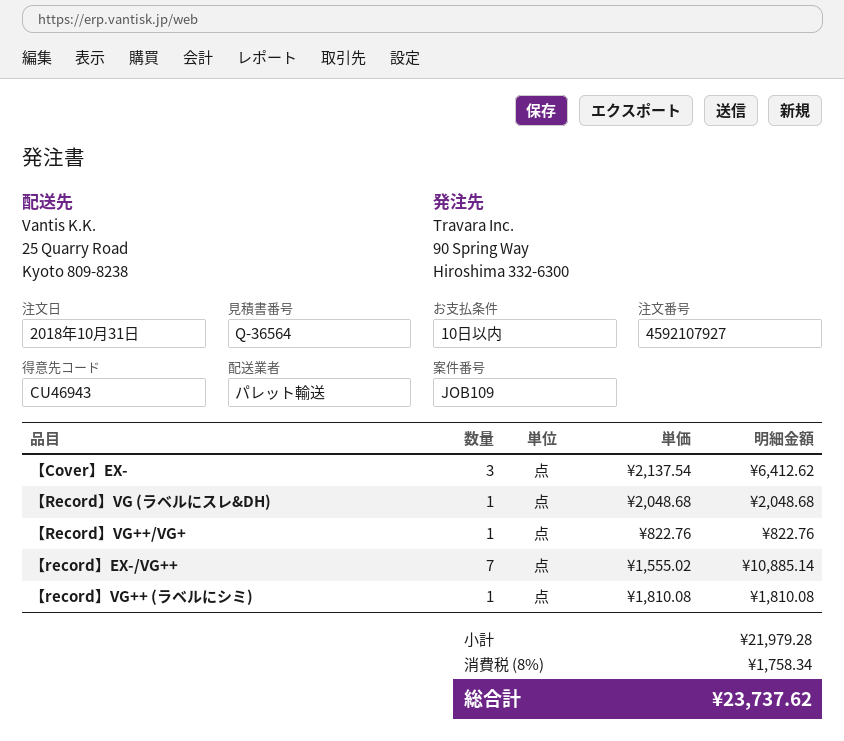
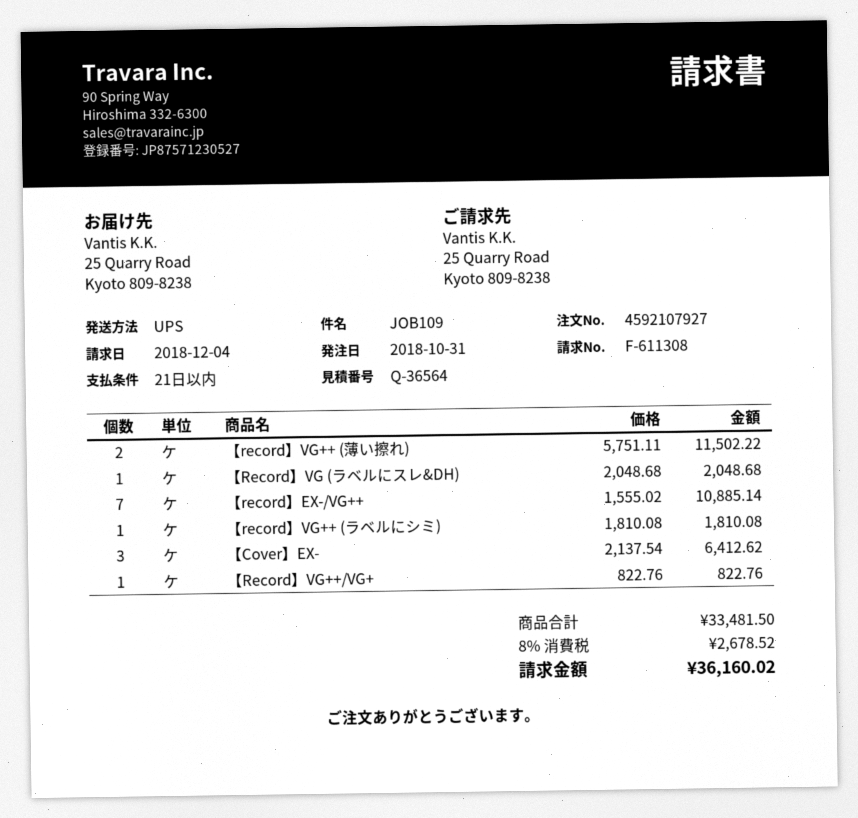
payment terms: 10 days -> 21 days
shipping method: pallet freight -> UPS
【record】VG++ (薄い擦れ): none -> 2 x 5751.11 = 11502.22
subtotal: 21979.28 -> 33481.50
tax: 8% = 1758.34 -> 8% = 2678.52
total: 23737.62 -> 36160.02

